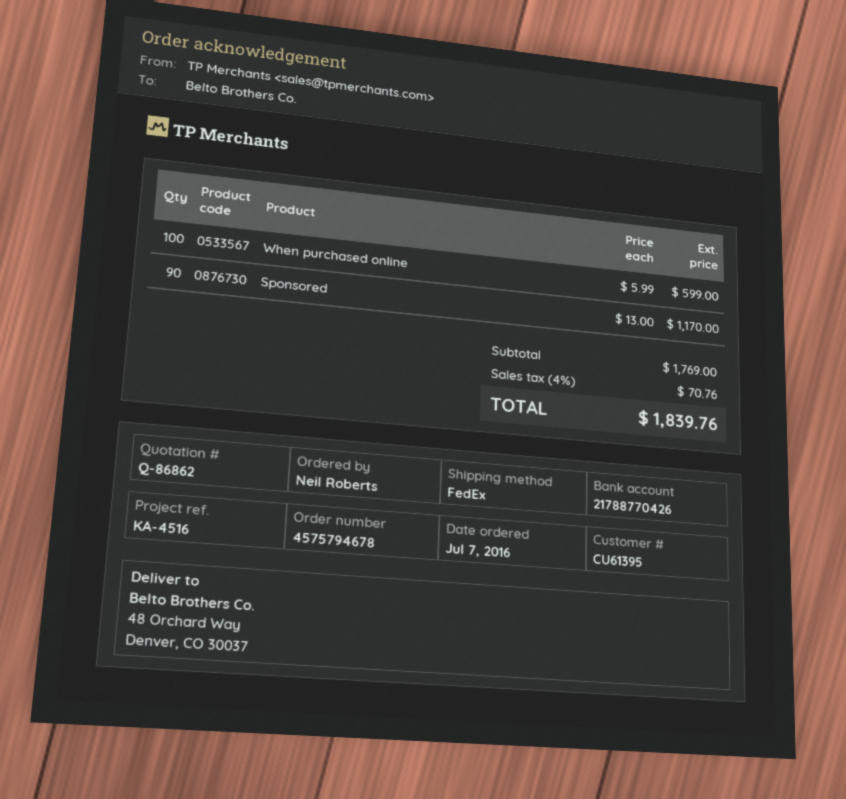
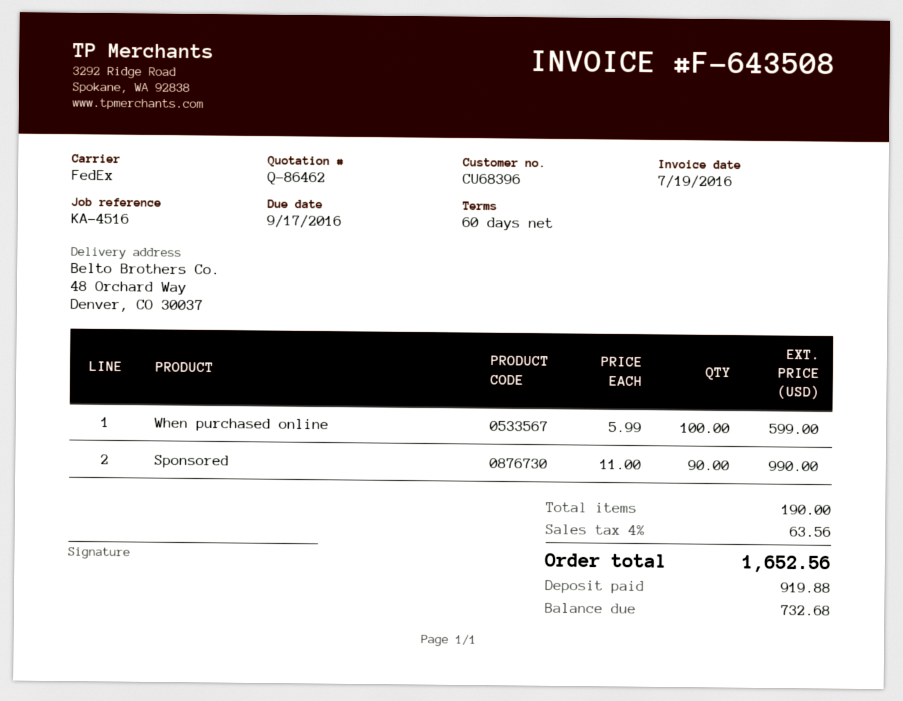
quote number: Q-86862 -> Q-86462
customer number: CU61395 -> CU68396
Sponsored: 90 x 13.00 = 1170.00 -> 90 x 11.00 = 990.00
tax: 4% = 70.76 -> 4% = 63.56
total: 1839.76 -> 1652.56

